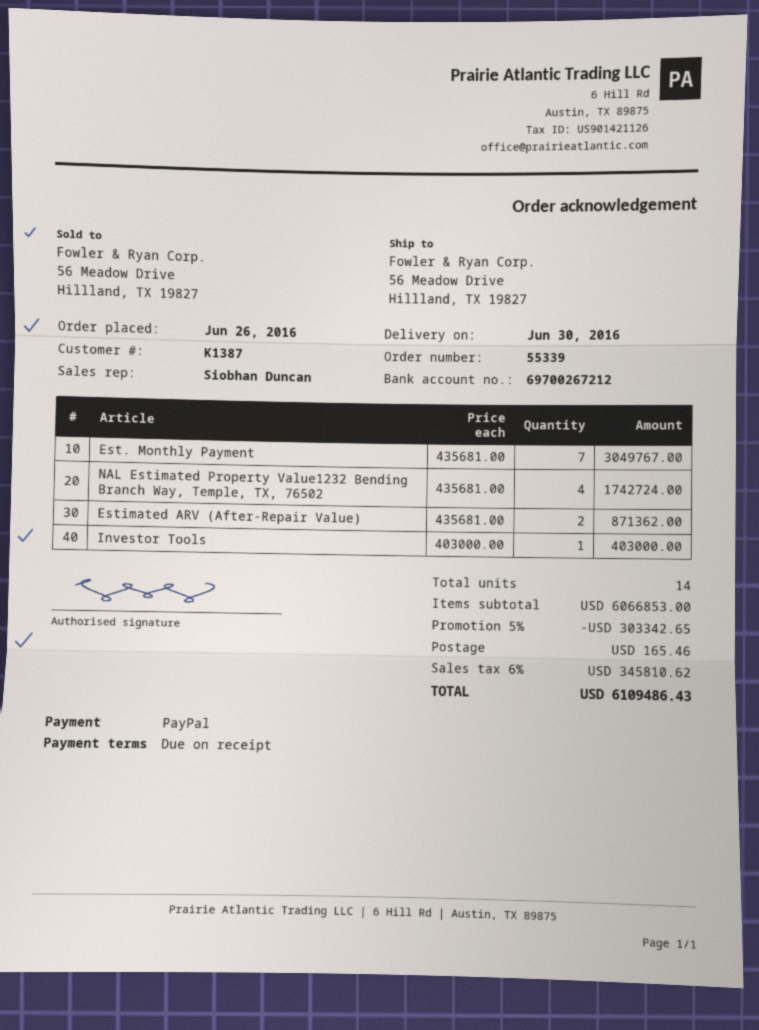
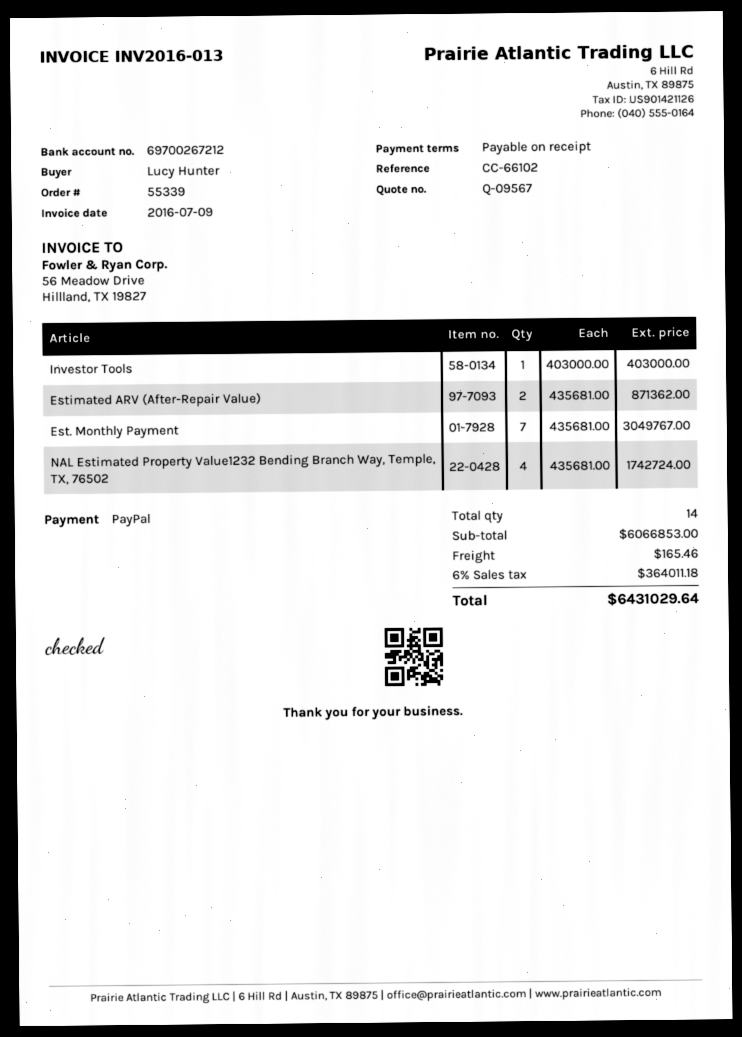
discount: 5% = 303342.65 -> none
tax: 6% = 345810.62 -> 6% = 364011.18
total: 6109486.43 -> 6431029.64

